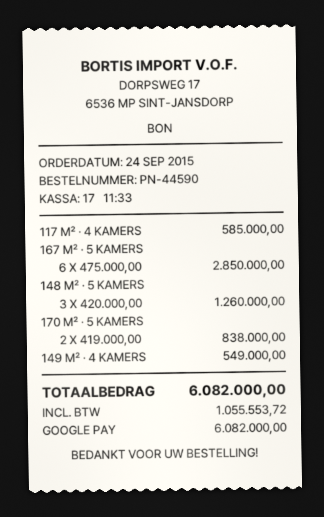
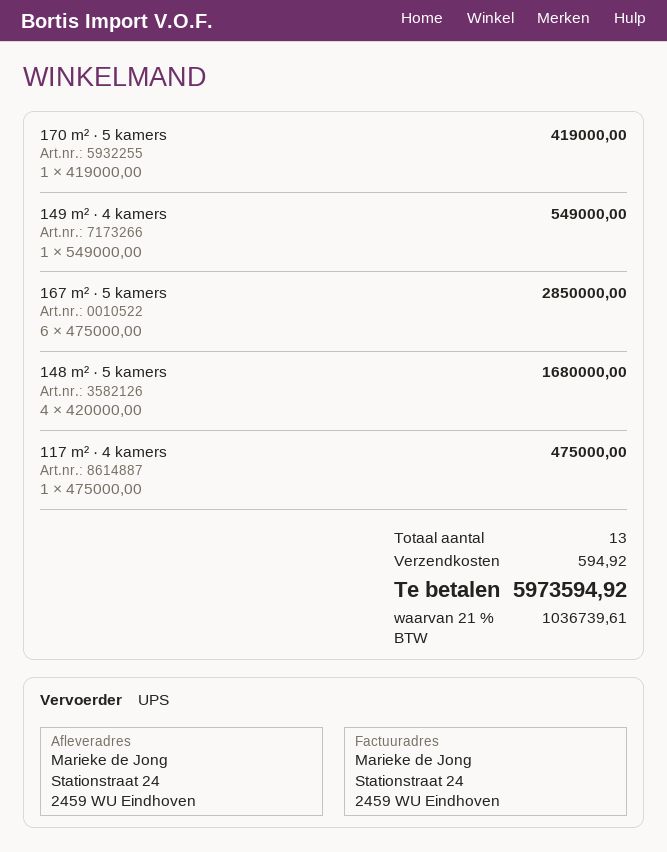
117 M² · 4 KAMERS: 1 x 585000.00 = 585000.00 -> 1 x 475000.00 = 475000.00
148 M² · 5 KAMERS: 3 x 420000.00 = 1260000.00 -> 4 x 420000.00 = 1680000.00
170 M² · 5 KAMERS: 2 x 419000.00 = 838000.00 -> 1 x 419000.00 = 419000.00
shipping: none -> 594.92
tax: 1055553.72 -> 1036739.61
total: 6082000.00 -> 5973594.92

